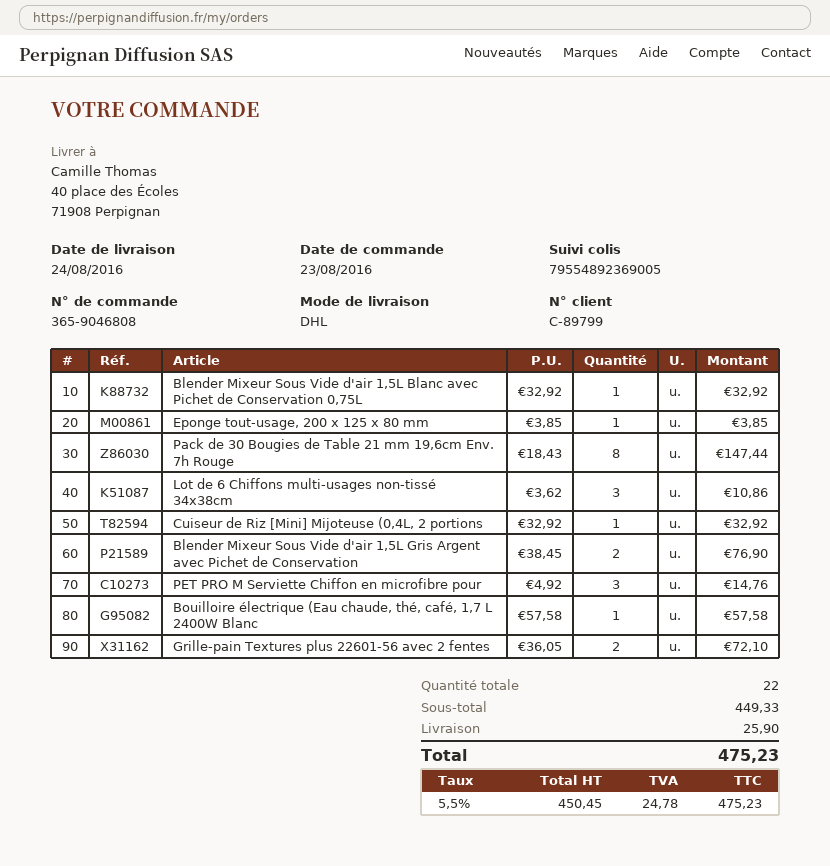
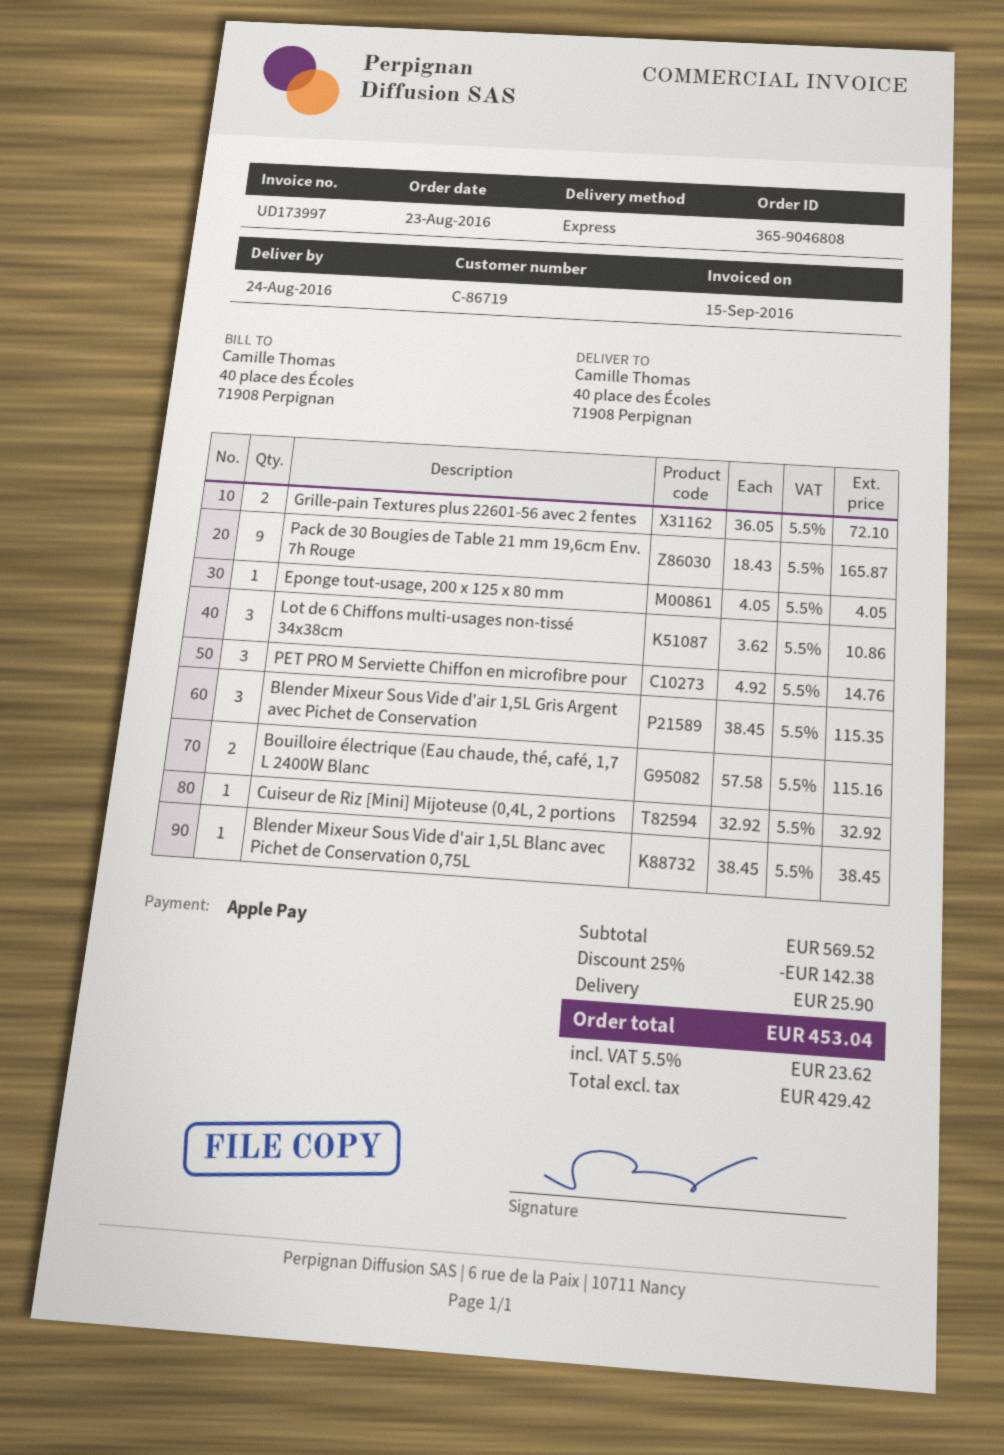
customer number: C-89799 -> C-86719
shipping method: DHL -> express
Blender Mixeur Sous Vide d'air 1,5L Blanc avec Pichet de Conservation 0,75L: 1 x 32.92 = 32.92 -> 1 x 38.45 = 38.45
Eponge tout-usage, 200 x 125 x 80 mm: 1 x 3.85 = 3.85 -> 1 x 4.05 = 4.05
Pack de 30 Bougies de Table 21 mm 19,6cm Env. 7h Rouge: 8 x 18.43 = 147.44 -> 9 x 18.43 = 165.87
Blender Mixeur Sous Vide d'air 1,5L Gris Argent avec Pichet de Conservation: 2 x 38.45 = 76.90 -> 3 x 38.45 = 115.35
Bouilloire électrique (Eau chaude, thé, café, 1,7 L 2400W Blanc: 1 x 57.58 = 57.58 -> 2 x 57.58 = 115.16
subtotal: 449.33 -> 569.52
discount: none -> 25% = 142.38
net: 450.45 -> 429.42
tax: 5.5% = 24.78 -> 5.5% = 23.62
total: 475.23 -> 453.04

